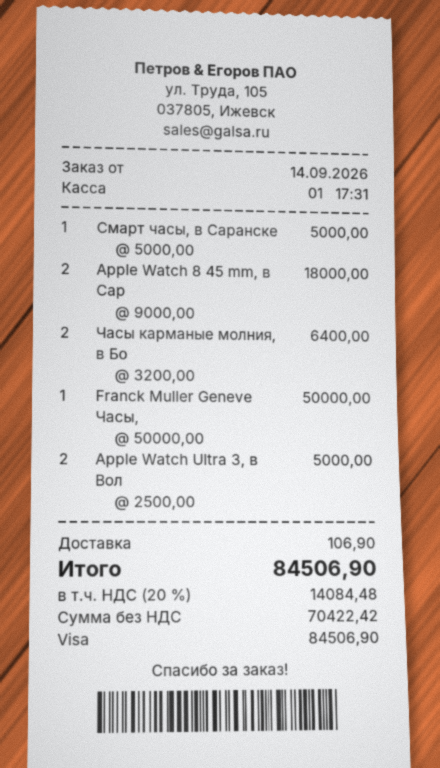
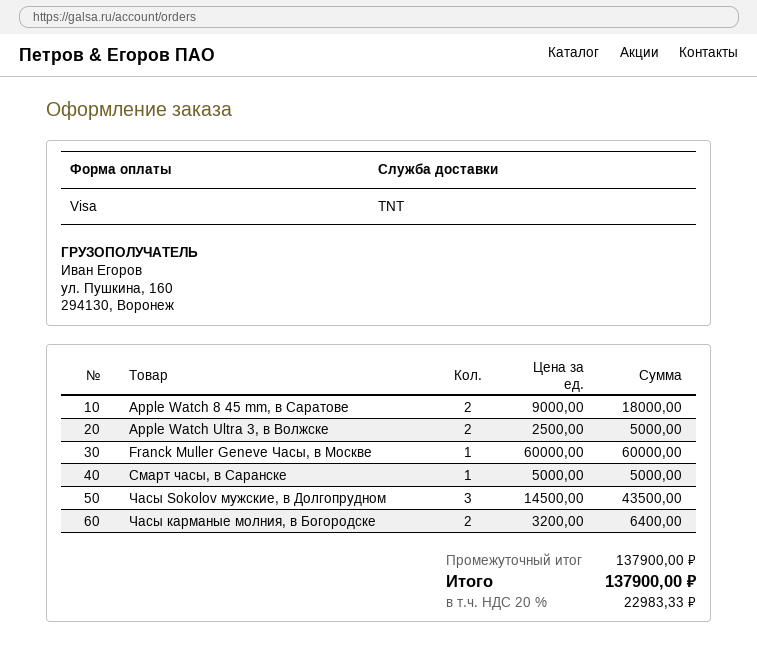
Franck Muller Geneve Часы,: 1 x 50000.00 = 50000.00 -> 1 x 60000.00 = 60000.00
Часы Sokolov мужские, в Долгопрудном: none -> 3 x 14500.00 = 43500.00
shipping: 106.90 -> none
tax: 20% = 14084.48 -> 20% = 22983.33
total: 84506.90 -> 137900.00

